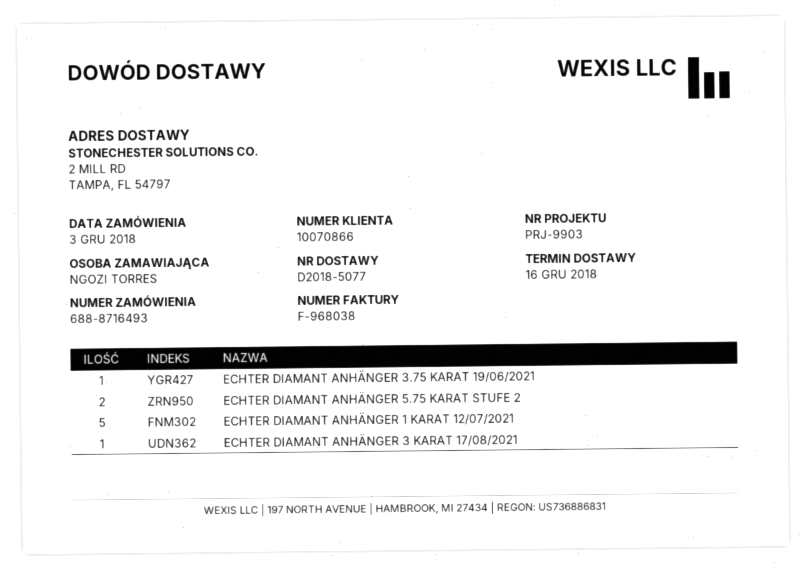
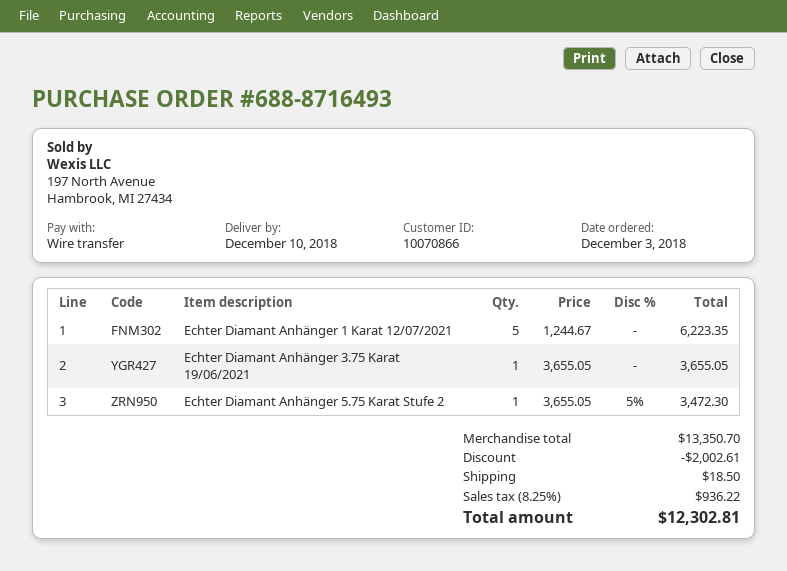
delivery date: 2018-12-16 -> 2018-12-10
ECHTER DIAMANT ANHÄNGER 5.75 KARAT STUFE 2: 2 -> 1
ECHTER DIAMANT ANHÄNGER 3 KARAT 17/08/2021: 1 -> none

